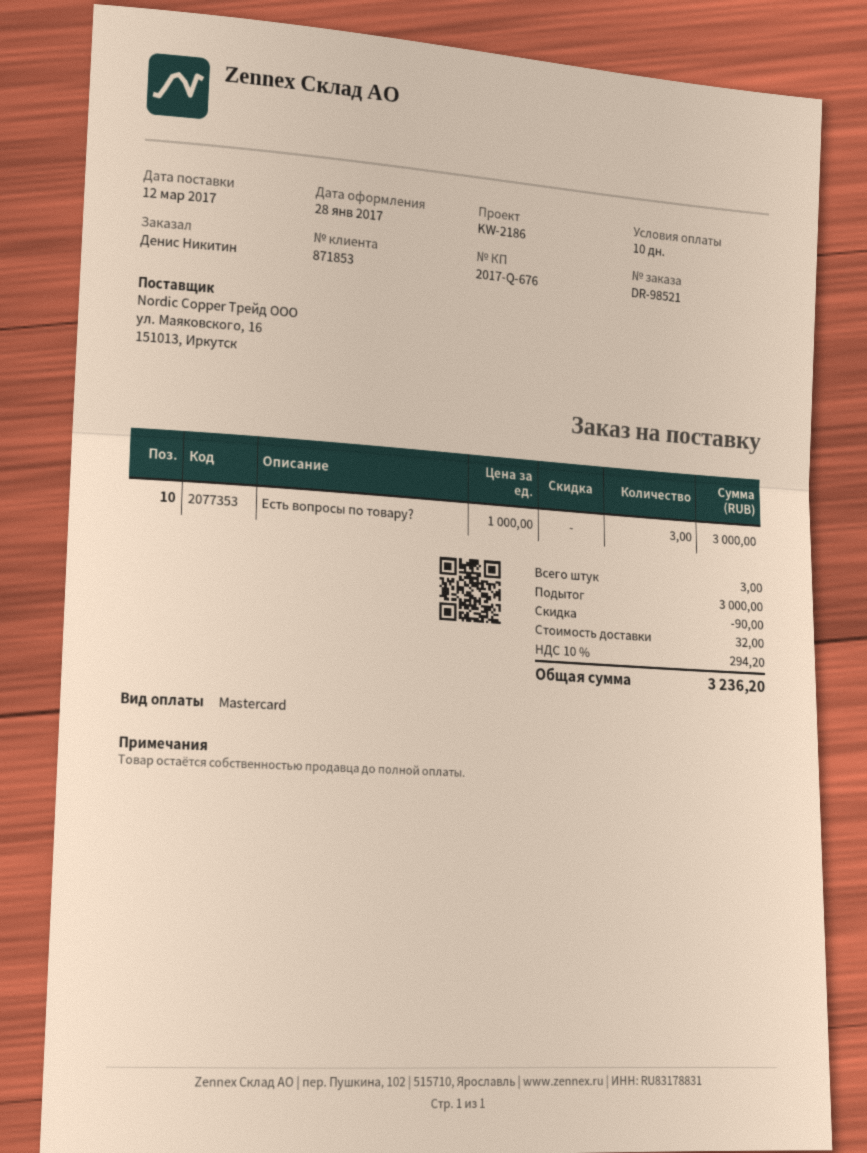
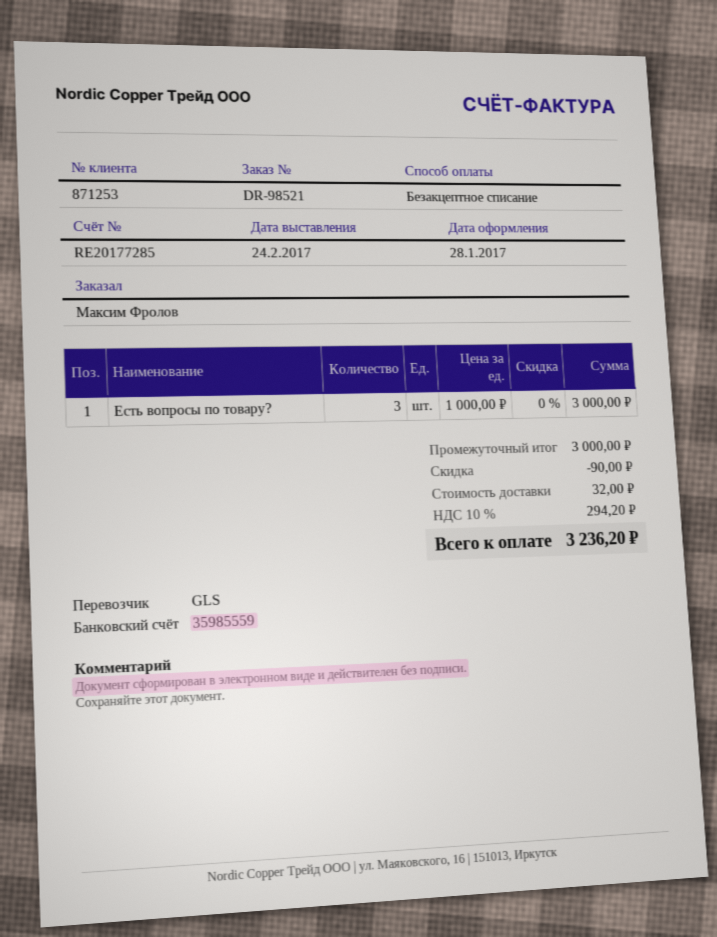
customer number: 871853 -> 871253
ordered by: Денис Никитин -> Максим Фролов
payment method: Mastercard -> direct debit

